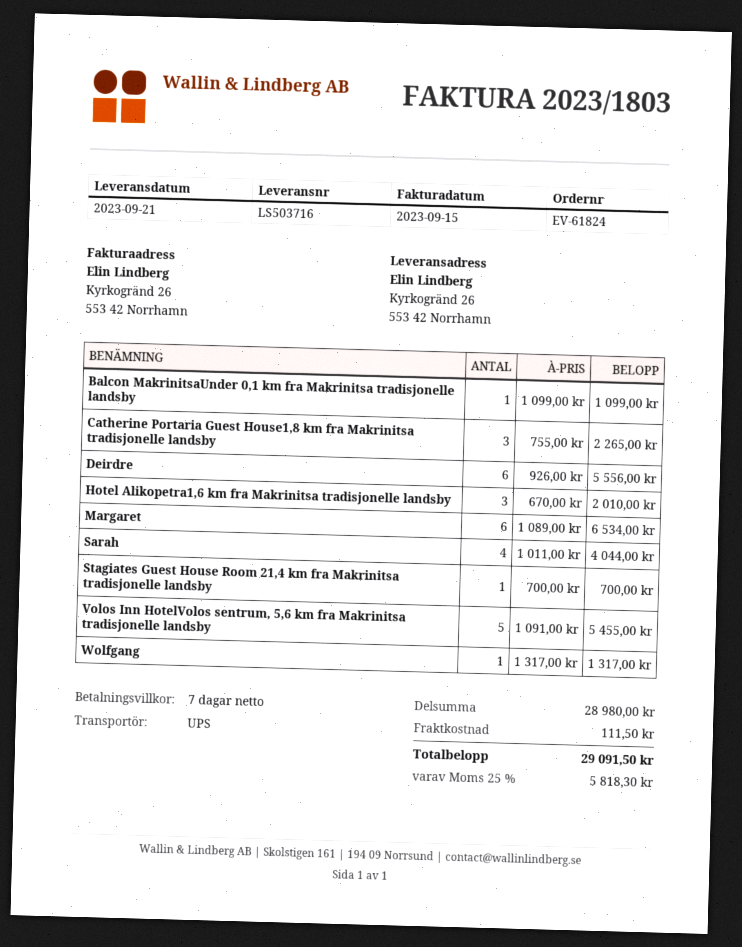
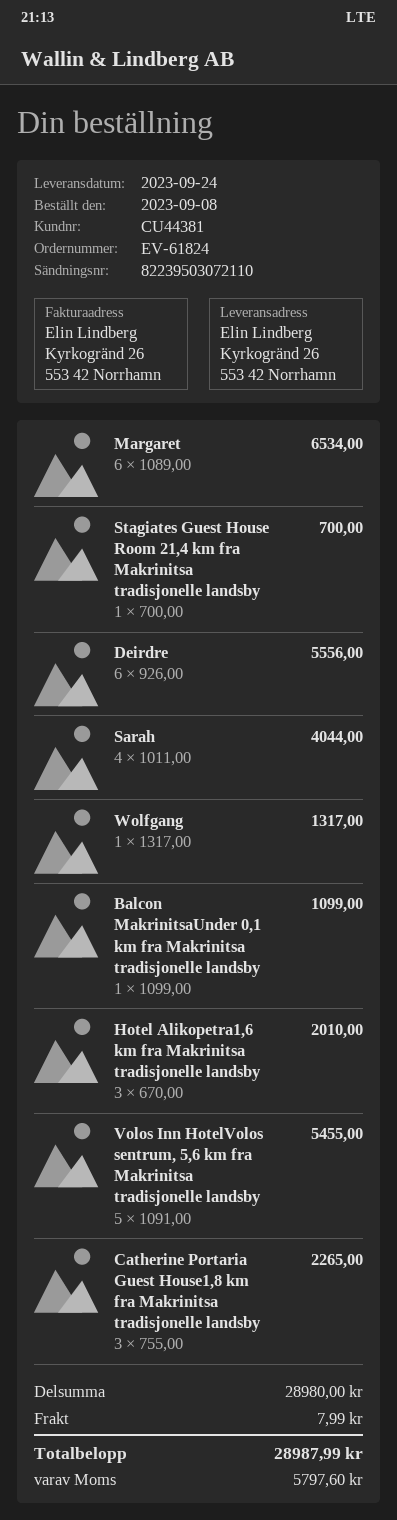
delivery date: 2023-09-21 -> 2023-09-24
shipping: 111.50 -> 7.99
tax: 5818.30 -> 5797.60
total: 29091.50 -> 28987.99

